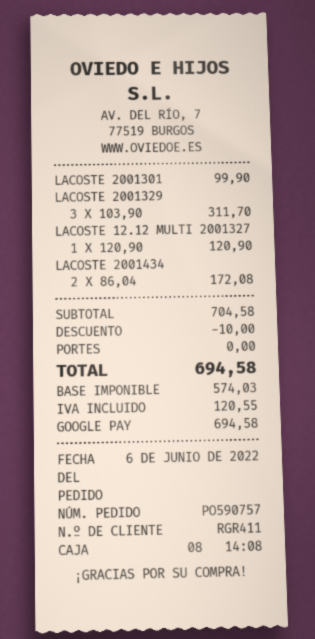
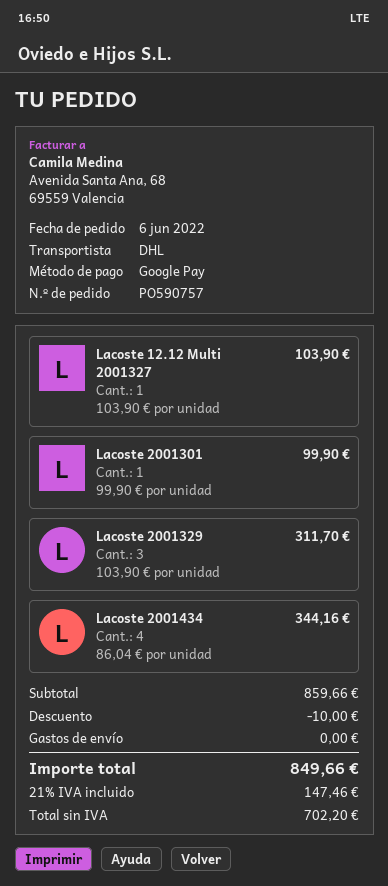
LACOSTE 12.12 MULTI 2001327: 1 x 120.90 = 120.90 -> 1 x 103.90 = 103.90
LACOSTE 2001434: 2 x 86.04 = 172.08 -> 4 x 86.04 = 344.16
subtotal: 704.58 -> 859.66
net: 574.03 -> 702.20
tax: 120.55 -> 147.46
total: 694.58 -> 849.66

